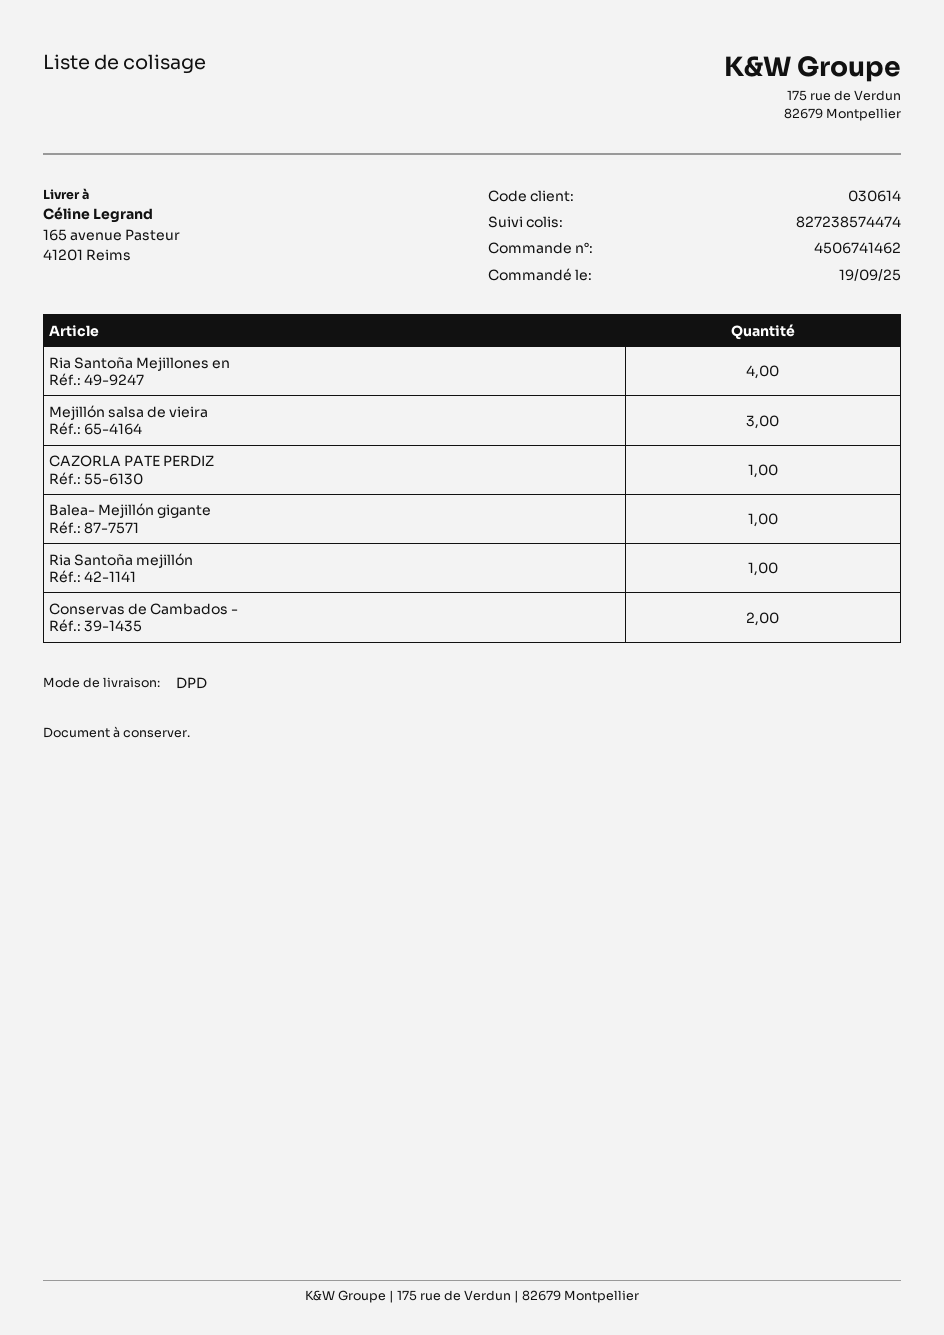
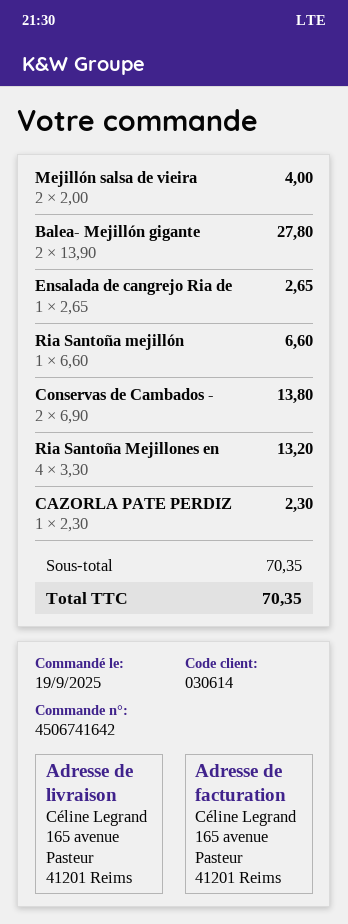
order number: 4506741462 -> 4506741642
Mejillón salsa de vieira: 3 -> 2
Balea- Mejillón gigante: 1 -> 2
Ensalada de cangrejo Ria de: none -> 1

